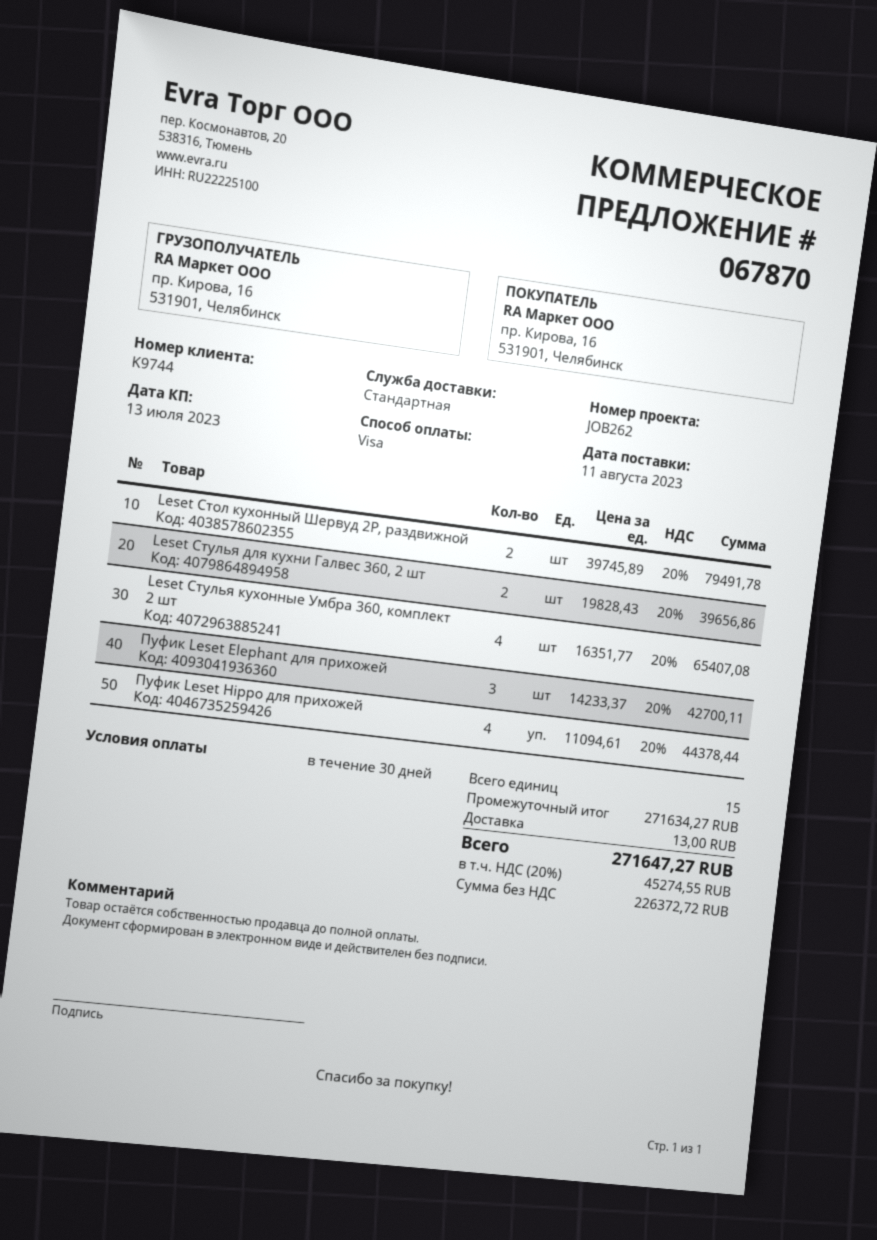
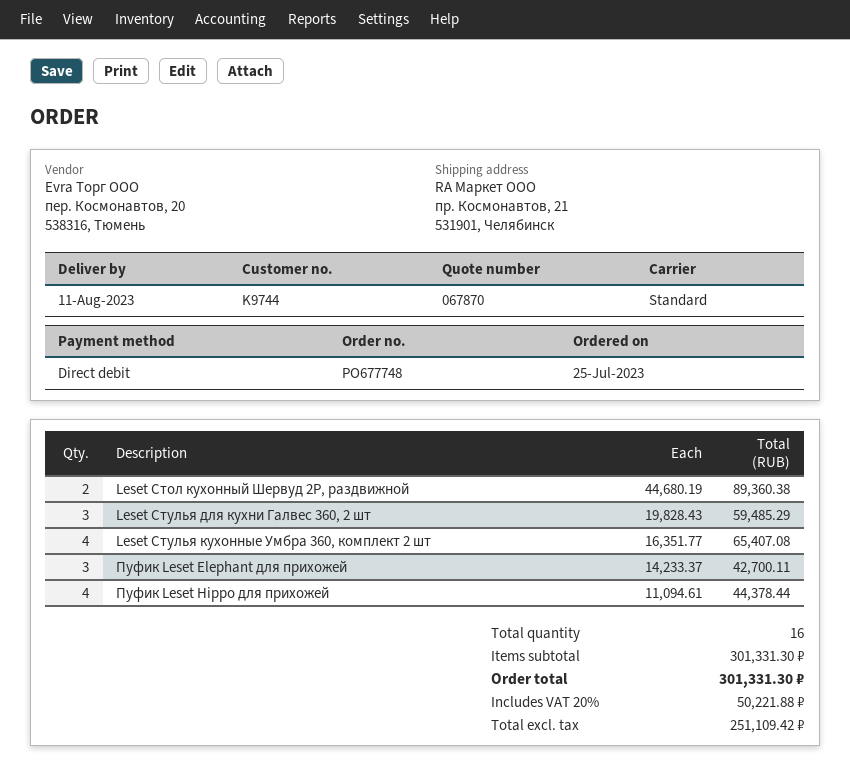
payment method: Visa -> direct debit
ship to: пр. Кирова, 16, 531901, Челябинск -> пр. Космонавтов, 21, 531901, Челябинск
Leset Стол кухонный Шервуд 2Р, раздвижной: 2 x 39745.89 = 79491.78 -> 2 x 44680.19 = 89360.38
Leset Стулья для кухни Галвес 360, 2 шт: 2 x 19828.43 = 39656.86 -> 3 x 19828.43 = 59485.29
total quantity: 15 -> 16
subtotal: 271634.27 -> 301331.30
shipping: 13.00 -> none
net: 226372.72 -> 251109.42
tax: 20% = 45274.55 -> 20% = 50221.88
total: 271647.27 -> 301331.30

